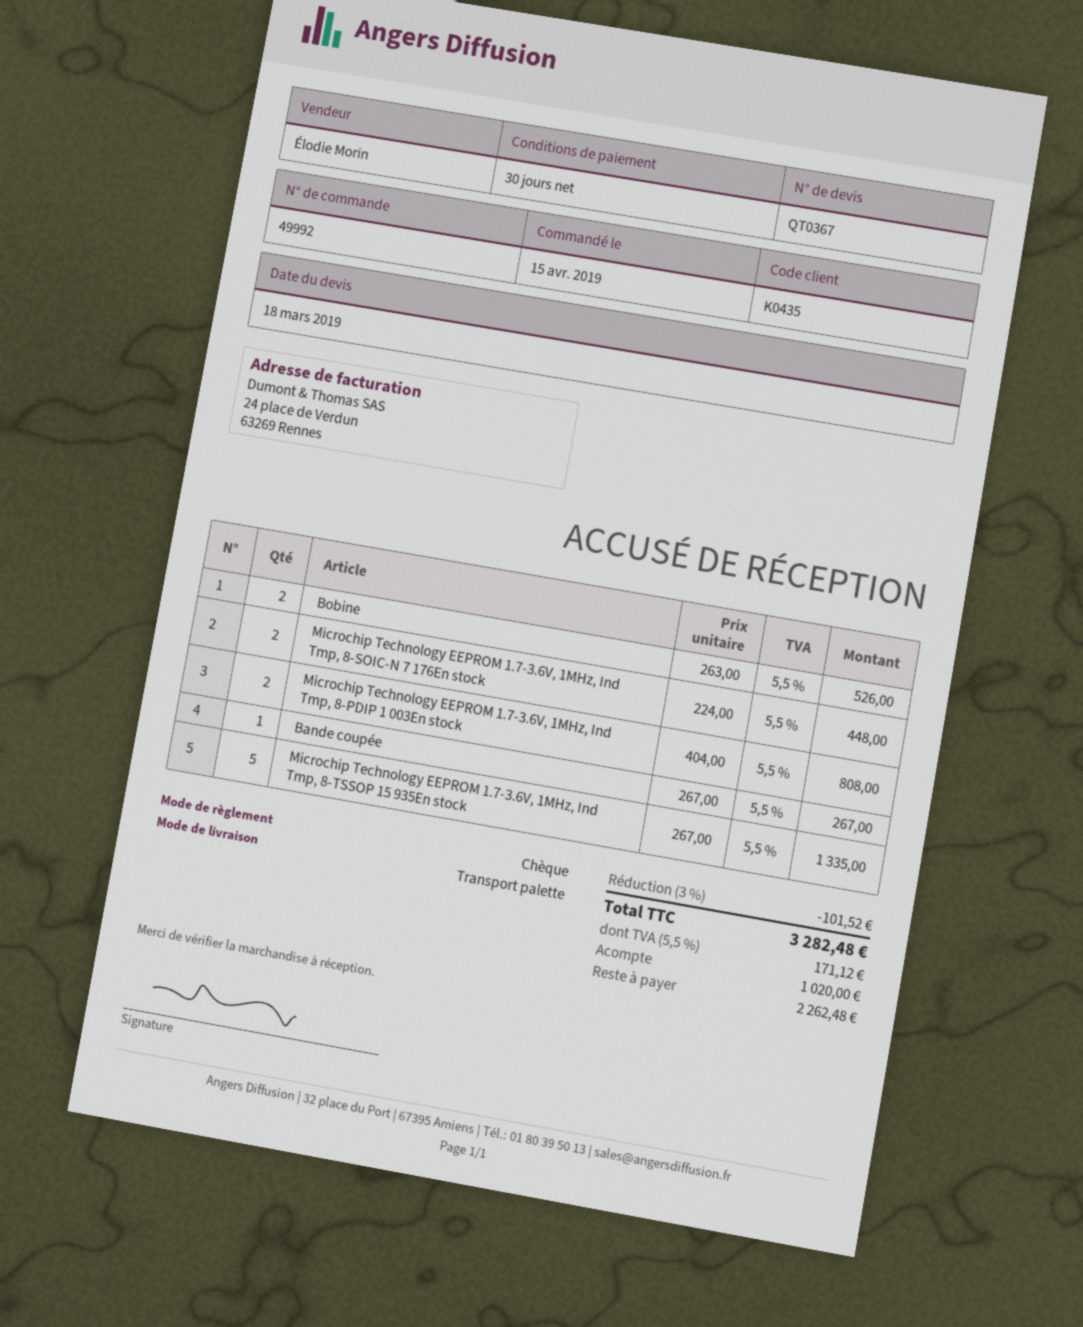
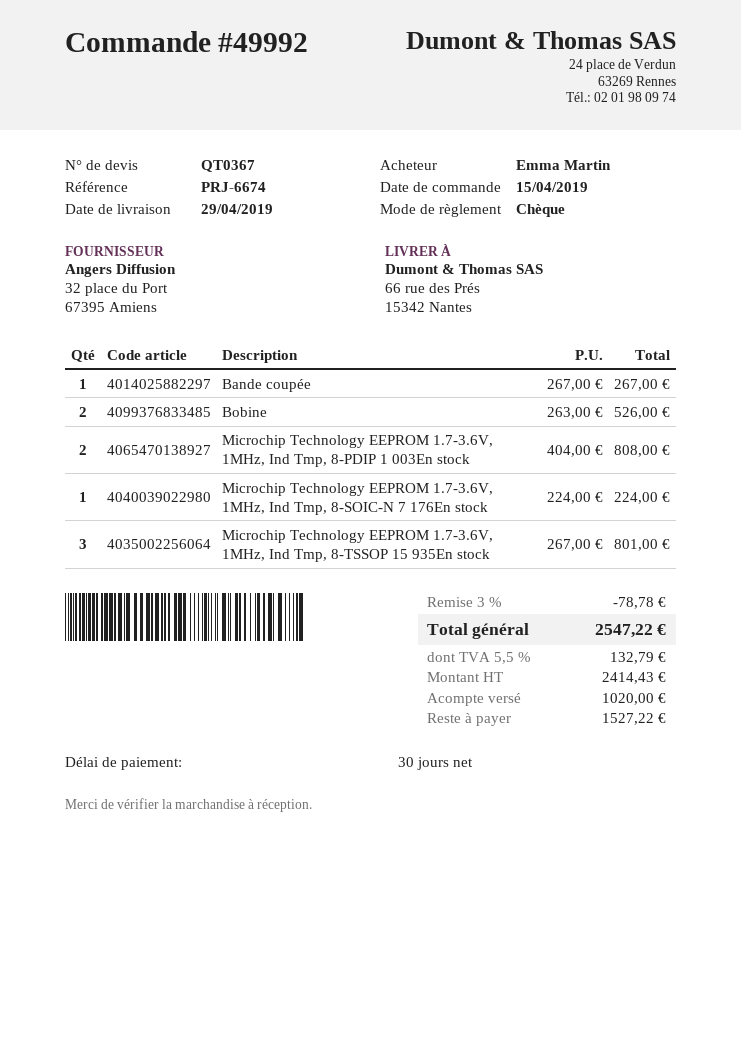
Microchip Technology EEPROM 1.7-3.6V, 1MHz, Ind Tmp, 8-SOIC-N 7 176En stock: 2 x 224.00 = 448.00 -> 1 x 224.00 = 224.00
Microchip Technology EEPROM 1.7-3.6V, 1MHz, Ind Tmp, 8-TSSOP 15 935En stock: 5 x 267.00 = 1335.00 -> 3 x 267.00 = 801.00
discount: 3% = 101.52 -> 3% = 78.78
tax: 5.5% = 171.12 -> 5.5% = 132.79
total: 3282.48 -> 2547.22
balance: 2262.48 -> 1527.22

